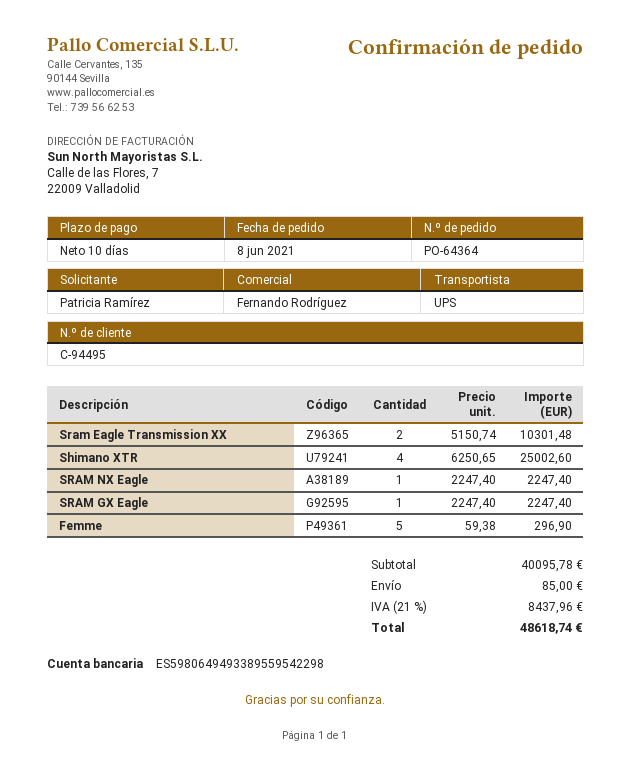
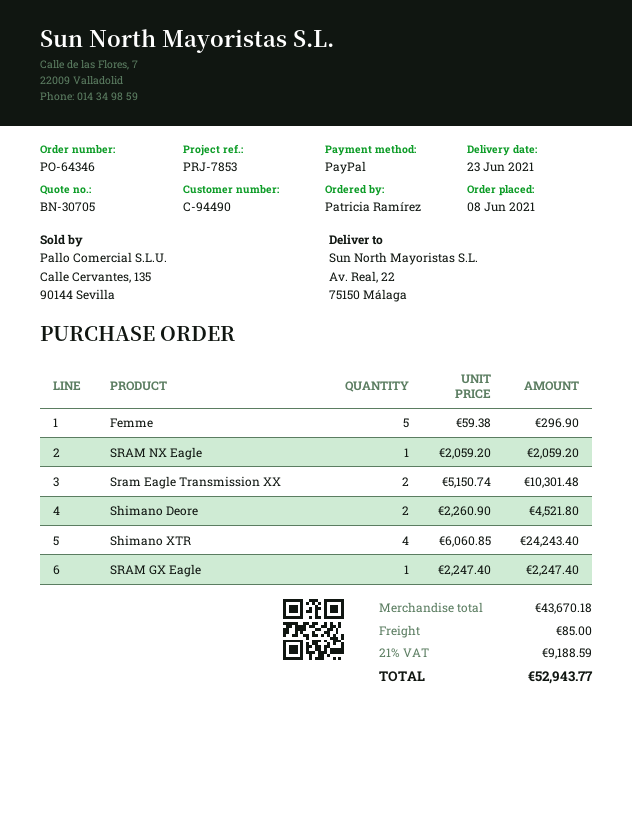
order number: PO-64364 -> PO-64346
customer number: C-94495 -> C-94490
Shimano XTR: 4 x 6250.65 = 25002.60 -> 4 x 6060.85 = 24243.40
SRAM NX Eagle: 1 x 2247.40 = 2247.40 -> 1 x 2059.20 = 2059.20
Shimano Deore: none -> 2 x 2260.90 = 4521.80
subtotal: 40095.78 -> 43670.18
tax: 21% = 8437.96 -> 21% = 9188.59
total: 48618.74 -> 52943.77

